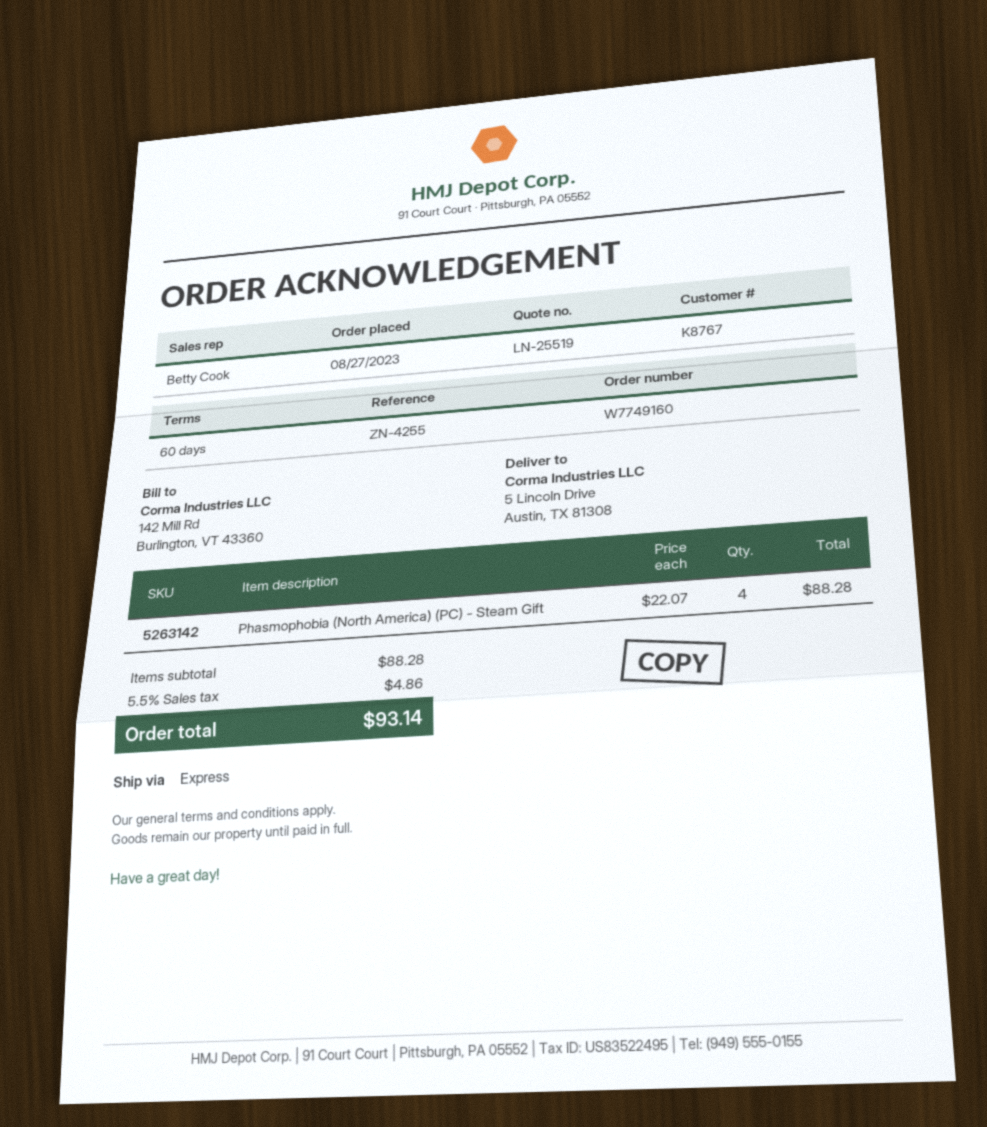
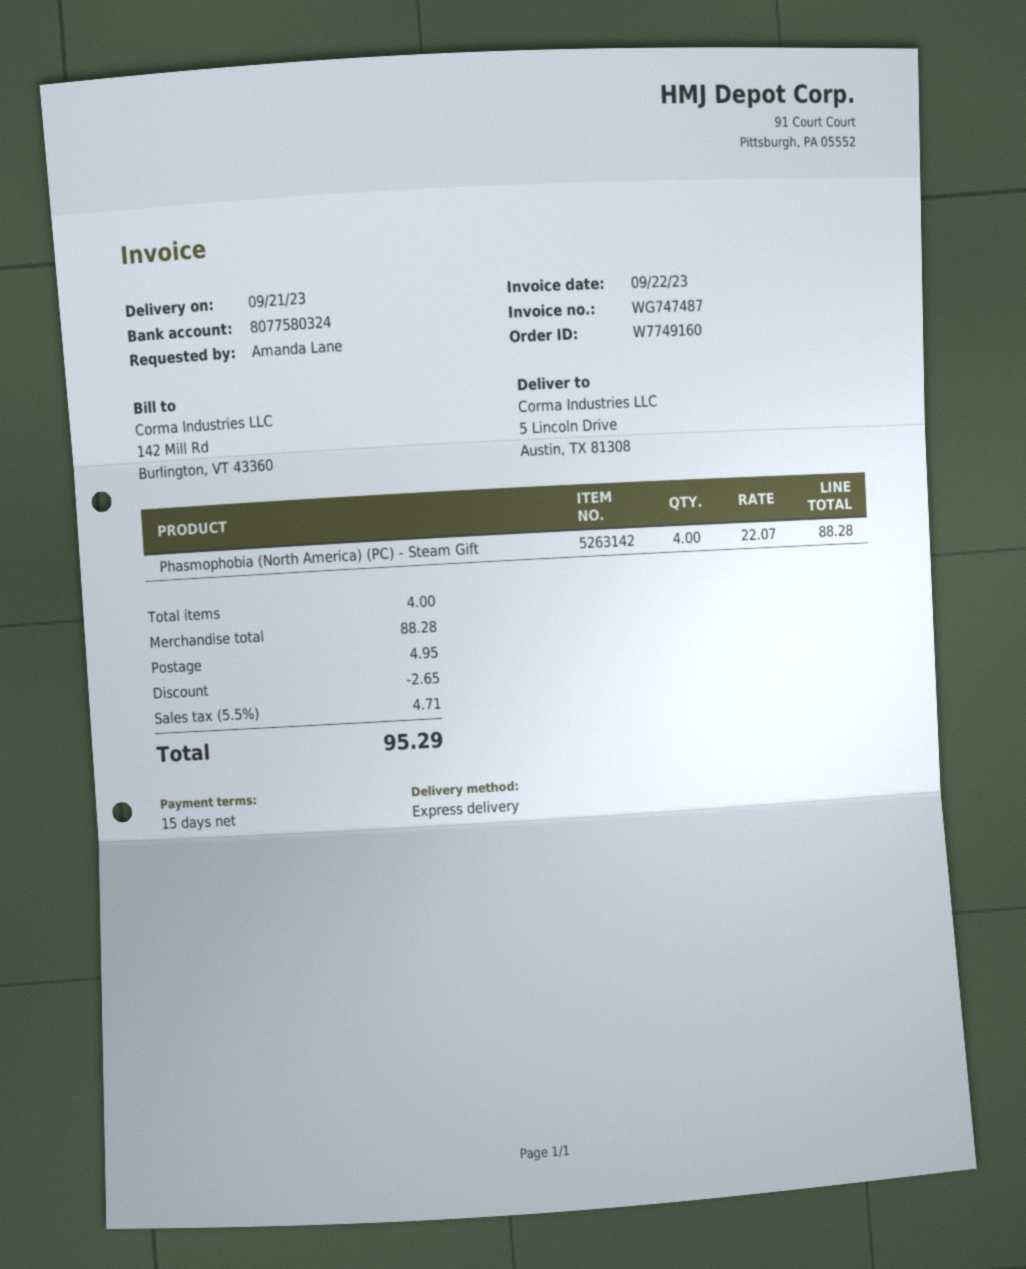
payment terms: 60 days -> 15 days
discount: none -> 2.65
shipping: none -> 4.95
tax: 5.5% = 4.86 -> 5.5% = 4.71
total: 93.14 -> 95.29

